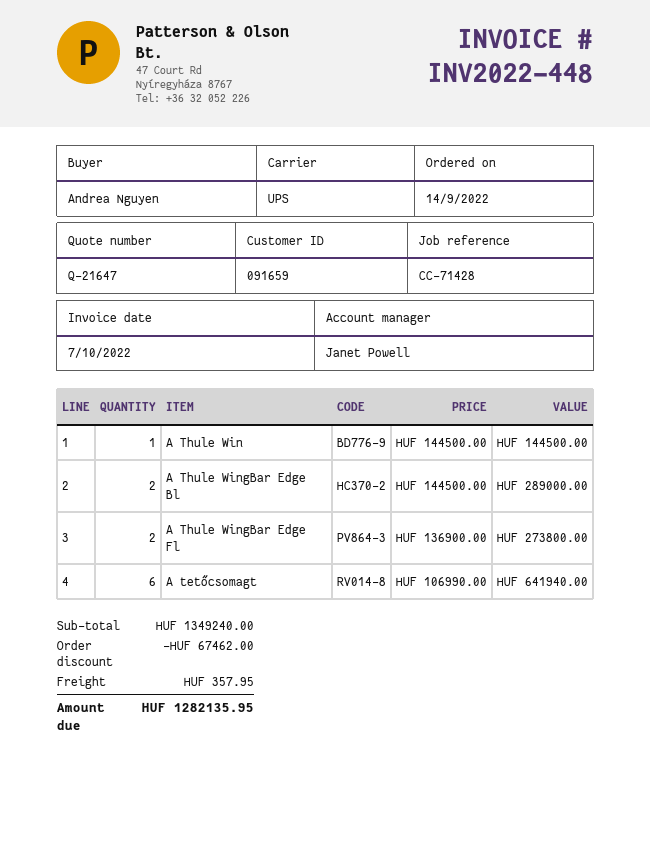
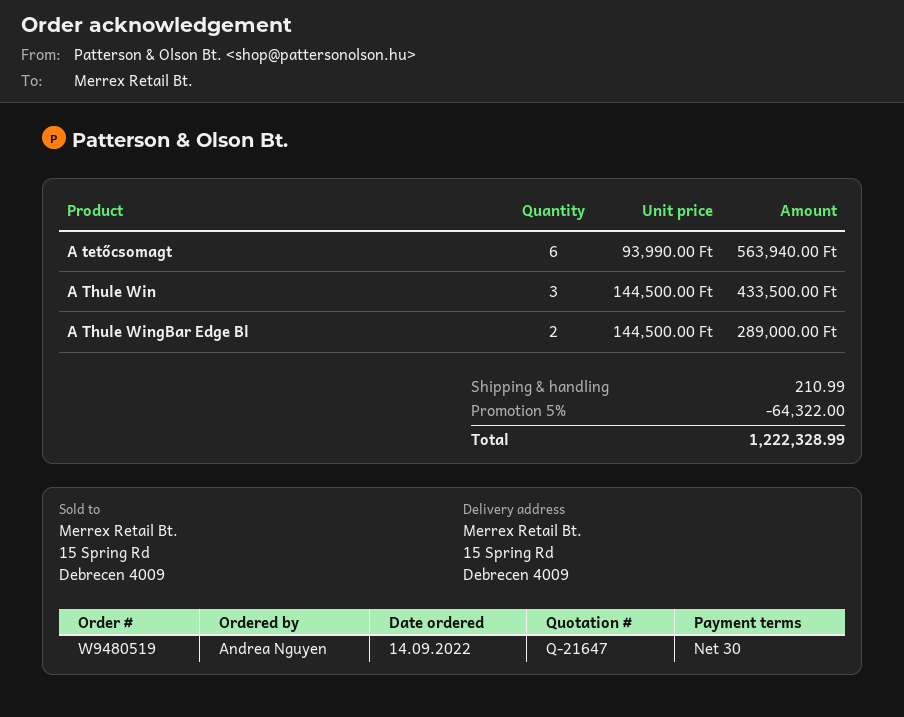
A Thule Win: 1 x 144500.00 = 144500.00 -> 3 x 144500.00 = 433500.00
A Thule WingBar Edge Fl: 2 x 136900.00 = 273800.00 -> none
A tetőcsomagt: 6 x 106990.00 = 641940.00 -> 6 x 93990.00 = 563940.00
discount: 67462.00 -> 64322.00
shipping: 357.95 -> 210.99
total: 1282135.95 -> 1222328.99

